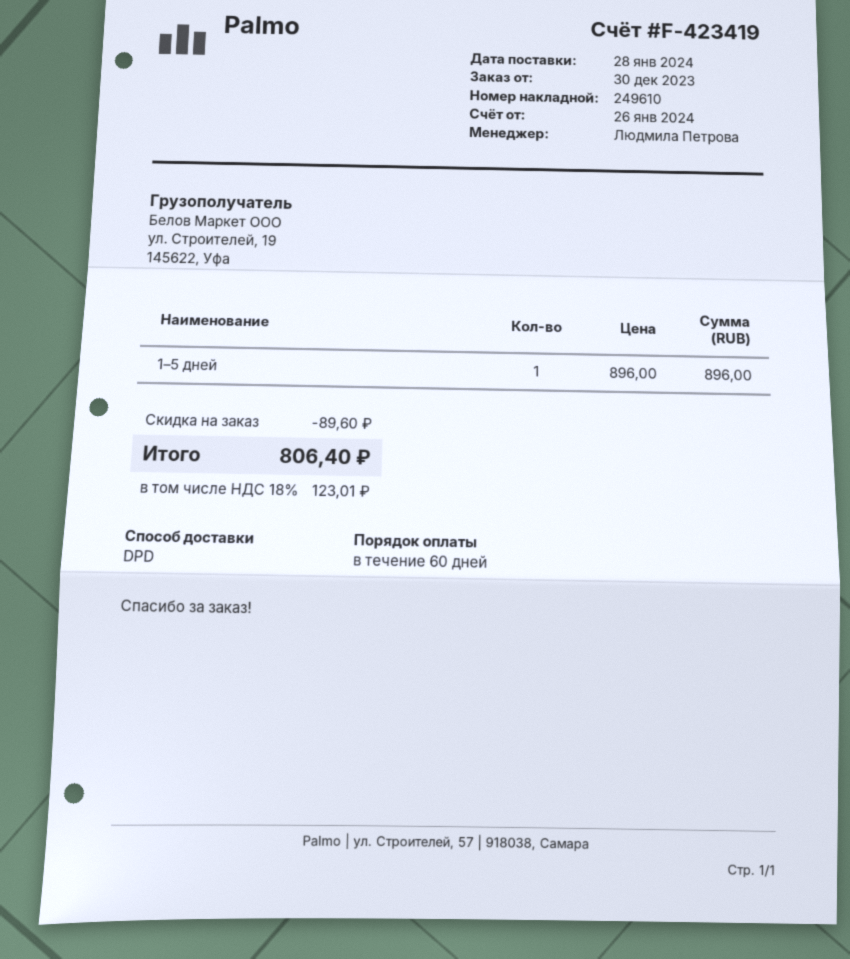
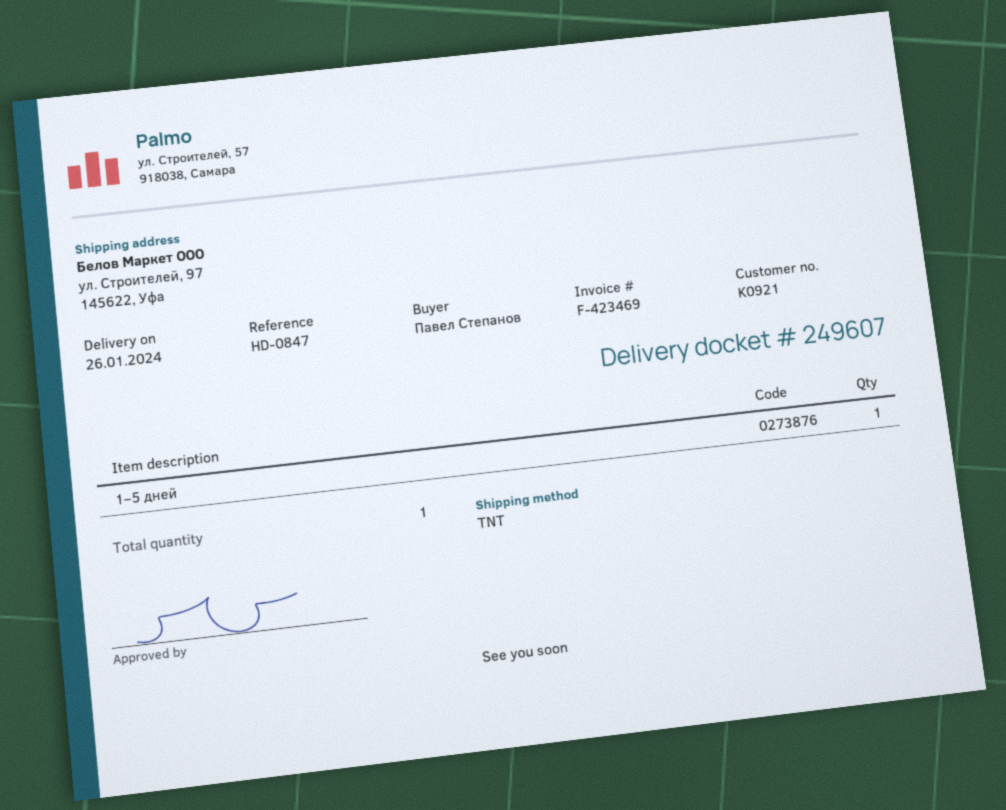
delivery note number: 249610 -> 249607
delivery date: 2024-01-28 -> 2024-01-26
invoice number: F-423419 -> F-423469
shipping method: DPD -> TNT
ship to: ул. Строителей, 19, 145622, Уфа -> ул. Строителей, 97, 145622, Уфа

